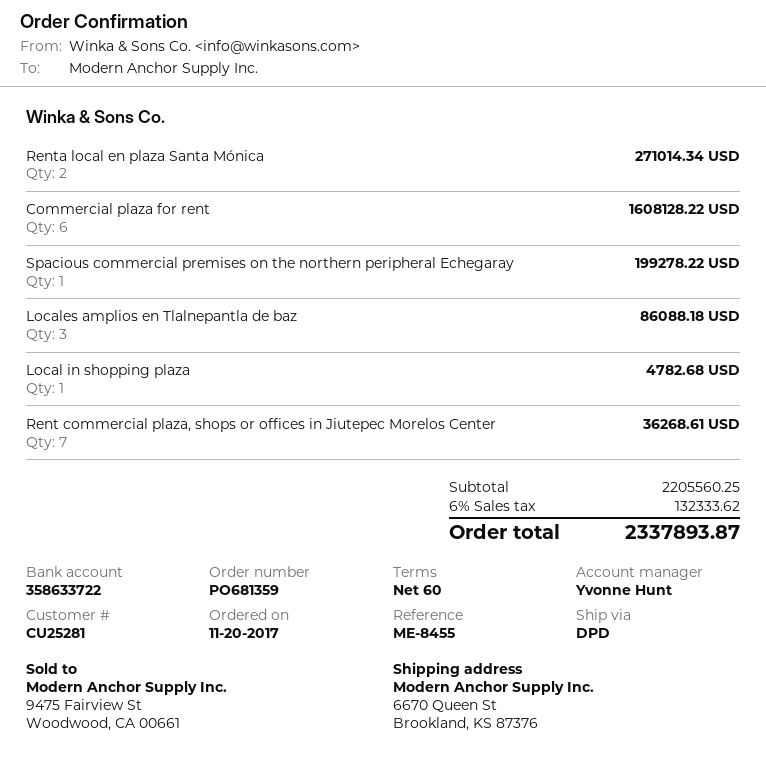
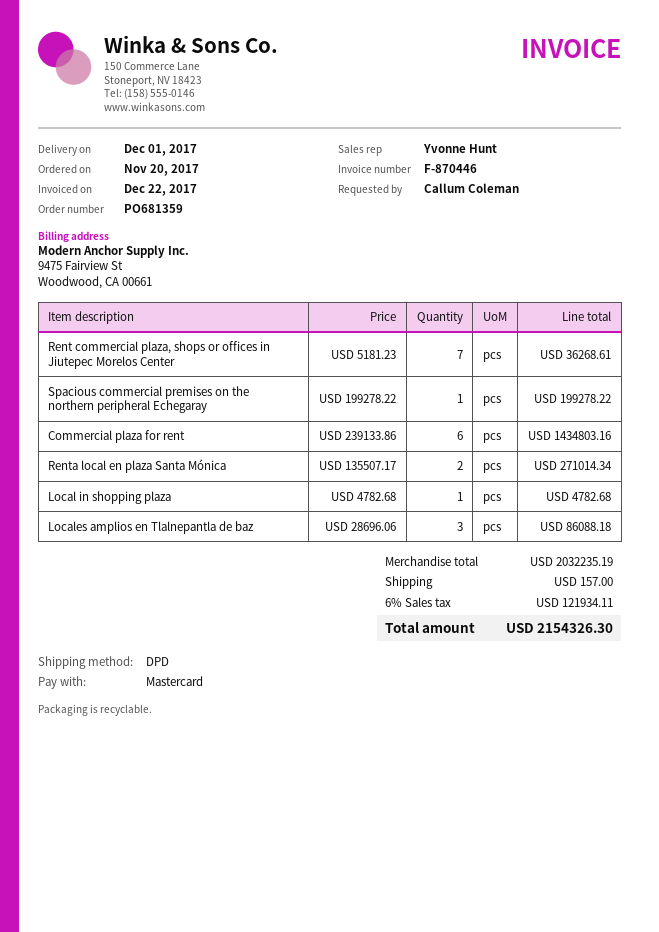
Commercial plaza for rent: 6 for 1608128.22 -> 6 for 1434803.16
subtotal: 2205560.25 -> 2032235.19
shipping: none -> 157.00
tax: 6% = 132333.62 -> 6% = 121934.11
total: 2337893.87 -> 2154326.30

